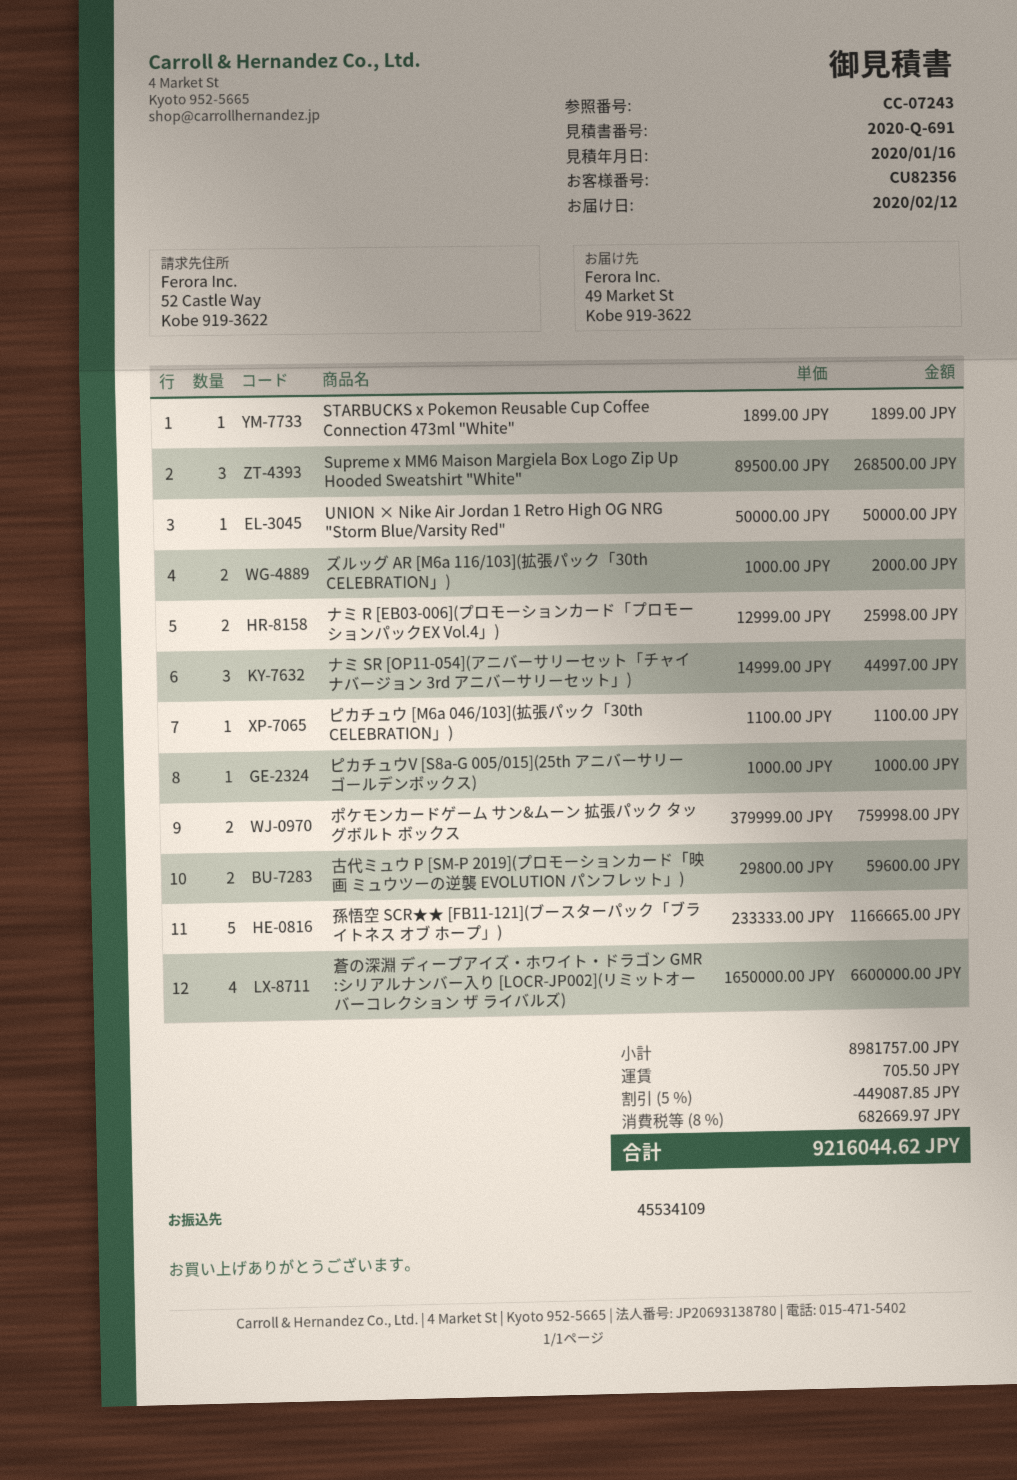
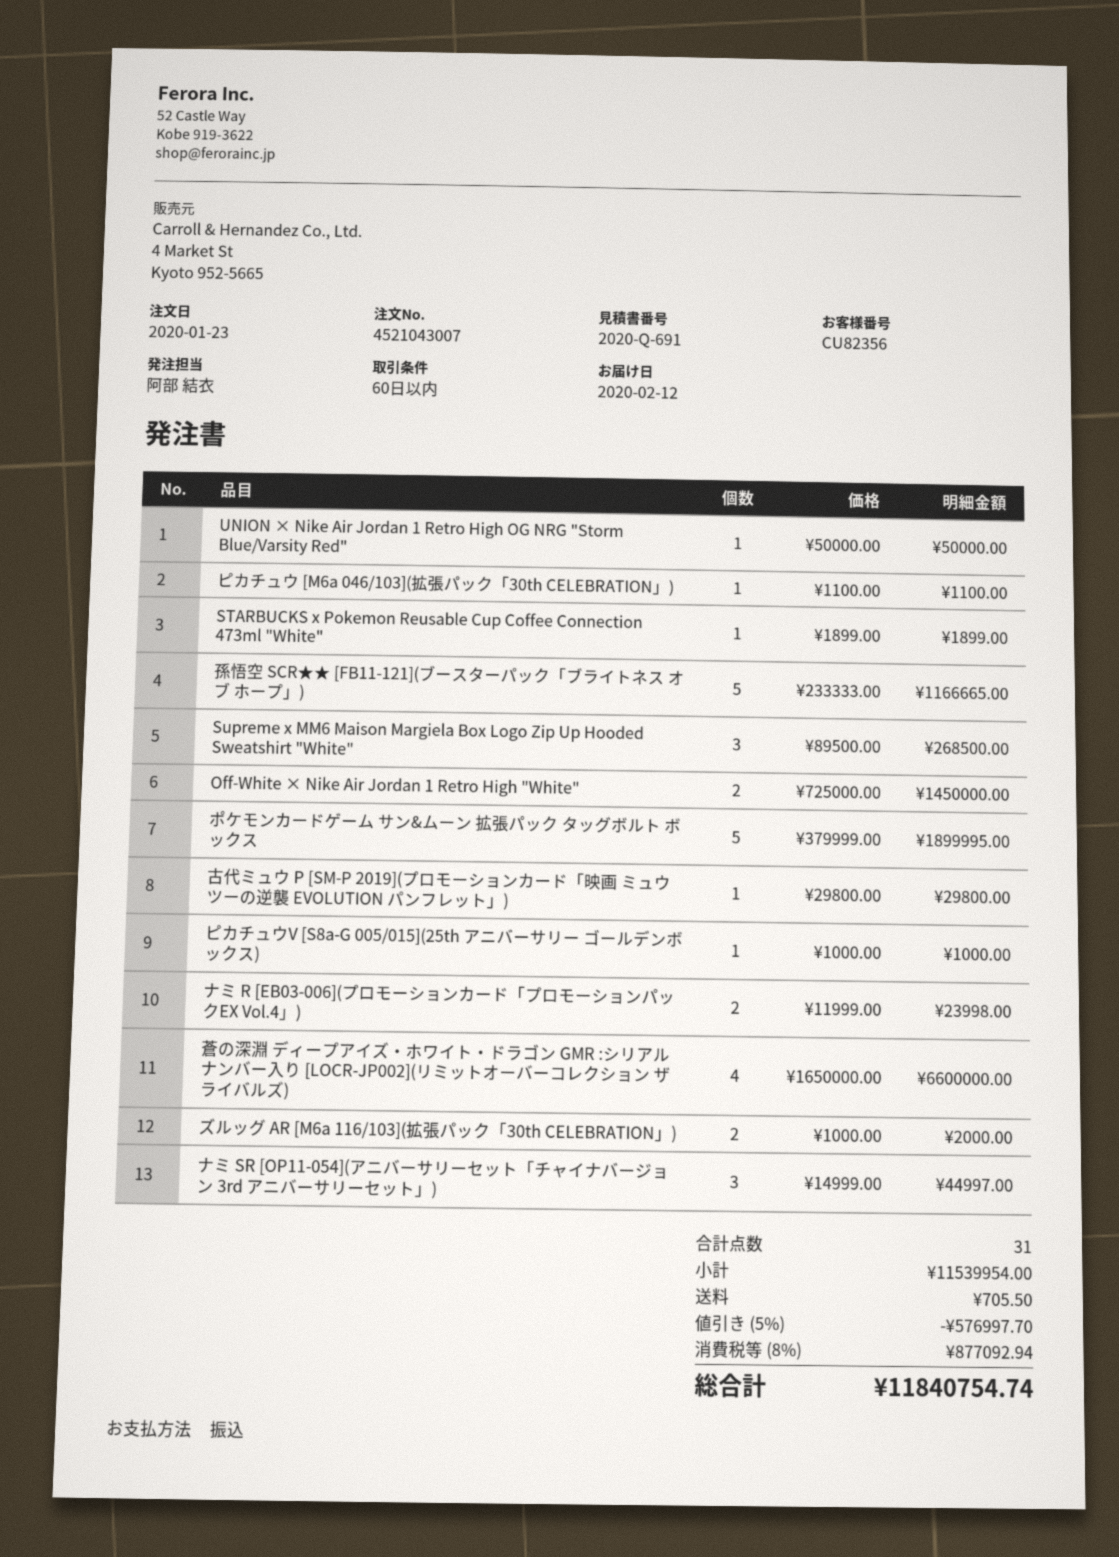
ナミ R [EB03-006](プロモーションカード「プロモーションパックEX Vol.4」): 2 x 12999.00 = 25998.00 -> 2 x 11999.00 = 23998.00
ポケモンカードゲーム サン&ムーン 拡張パック タッグボルト ボックス: 2 x 379999.00 = 759998.00 -> 5 x 379999.00 = 1899995.00
古代ミュウ P [SM-P 2019](プロモーションカード「映画 ミュウツーの逆襲 EVOLUTION パンフレット」): 2 x 29800.00 = 59600.00 -> 1 x 29800.00 = 29800.00
Off-White × Nike Air Jordan 1 Retro High "White": none -> 2 x 725000.00 = 1450000.00
subtotal: 8981757.00 -> 11539954.00
discount: 5% = 449087.85 -> 5% = 576997.70
tax: 8% = 682669.97 -> 8% = 877092.94
total: 9216044.62 -> 11840754.74

